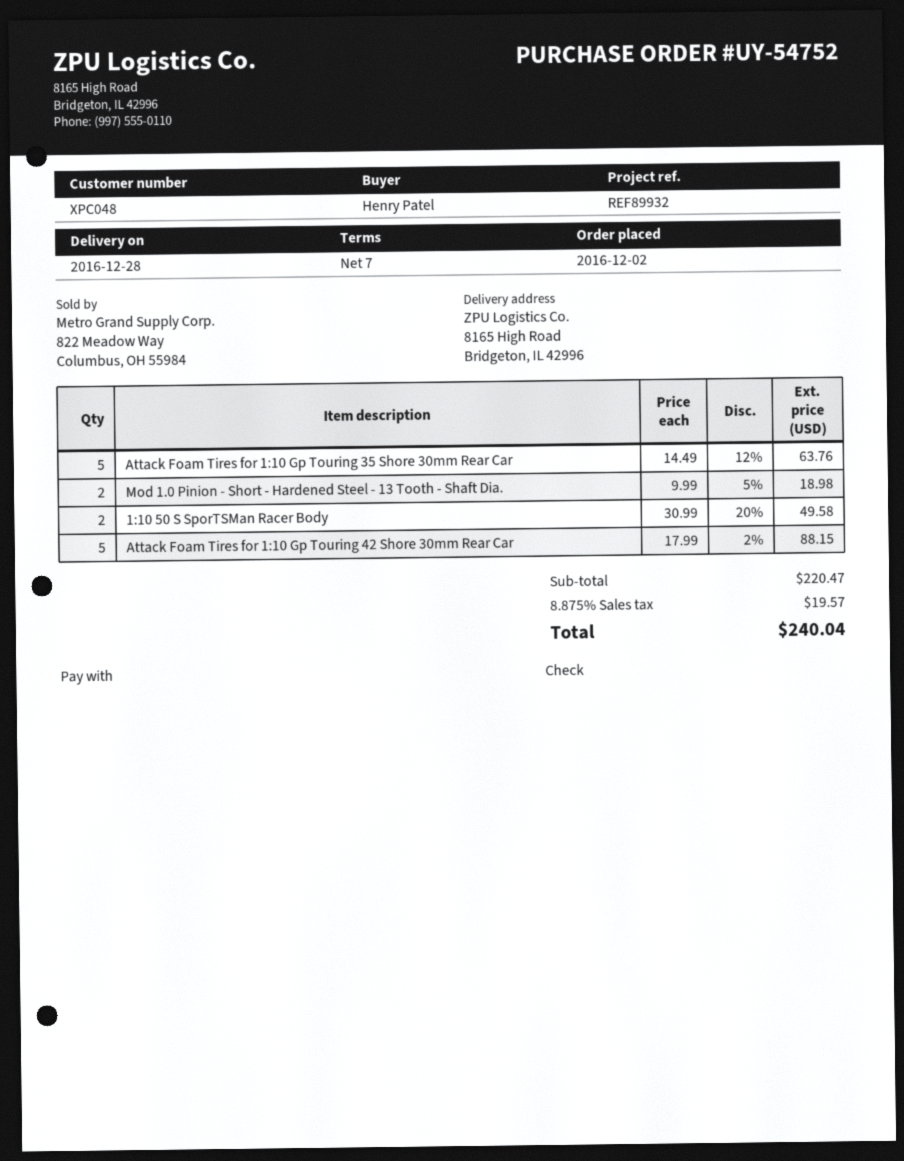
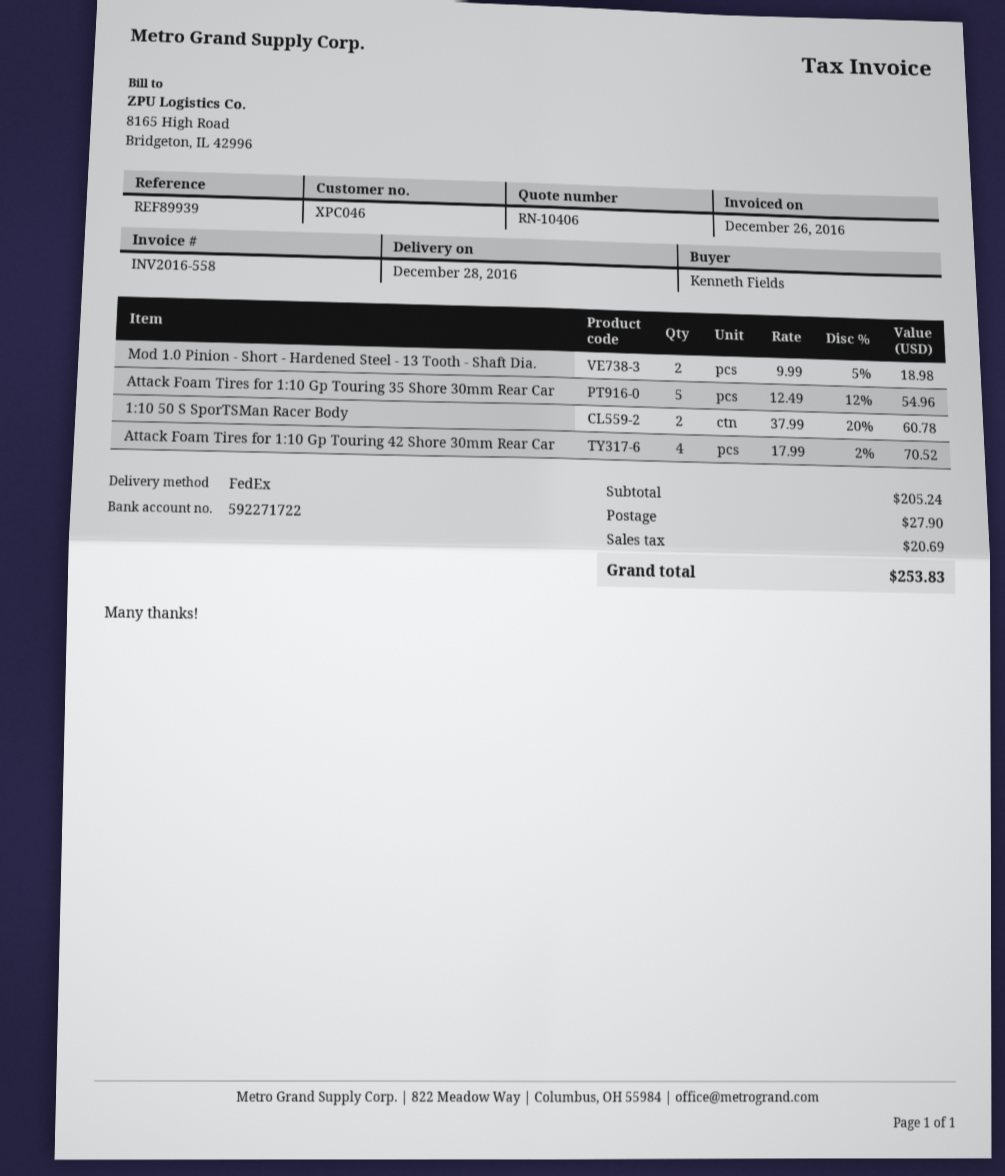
customer number: XPC048 -> XPC046
reference: REF89932 -> REF89939
ordered by: Henry Patel -> Kenneth Fields
Attack Foam Tires for 1:10 Gp Touring 35 Shore 30mm Rear Car: 5 x 14.49 - 12% = 63.76 -> 5 x 12.49 - 12% = 54.96
1:10 50 S SporTSMan Racer Body: 2 x 30.99 - 20% = 49.58 -> 2 x 37.99 - 20% = 60.78
Attack Foam Tires for 1:10 Gp Touring 42 Shore 30mm Rear Car: 5 x 17.99 - 2% = 88.15 -> 4 x 17.99 - 2% = 70.52
subtotal: 220.47 -> 205.24
shipping: none -> 27.90
tax: 19.57 -> 20.69
total: 240.04 -> 253.83

